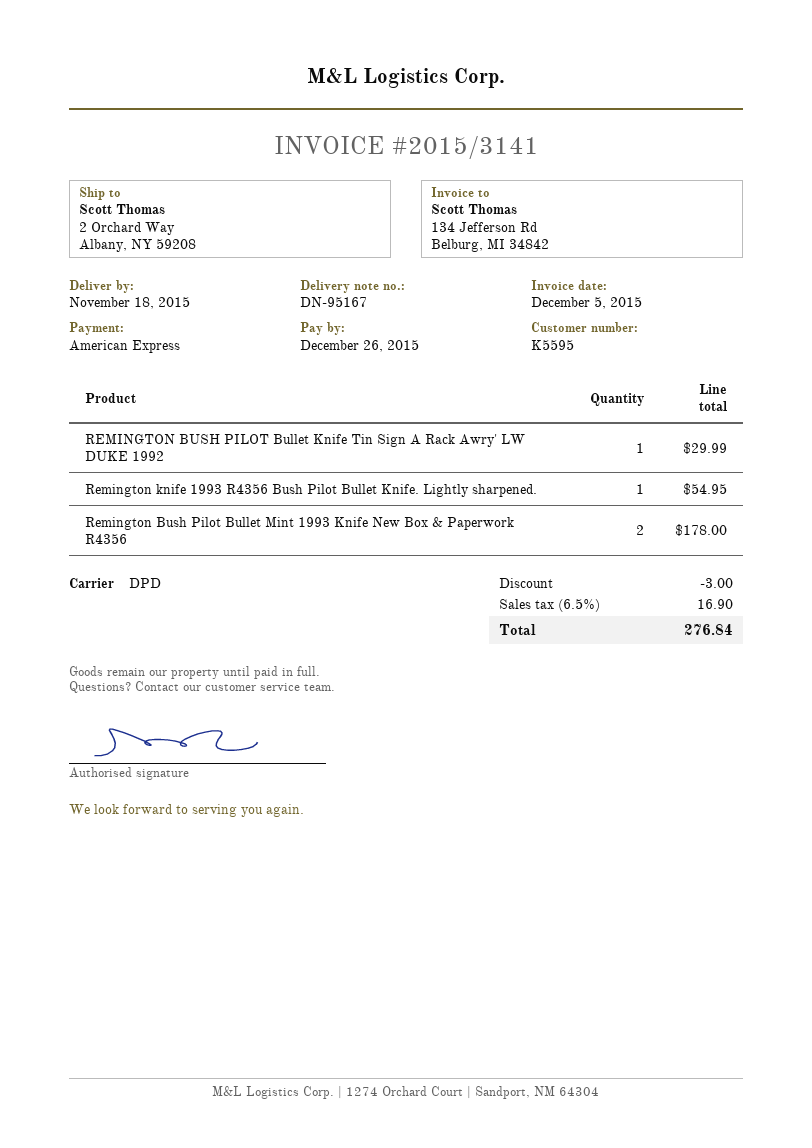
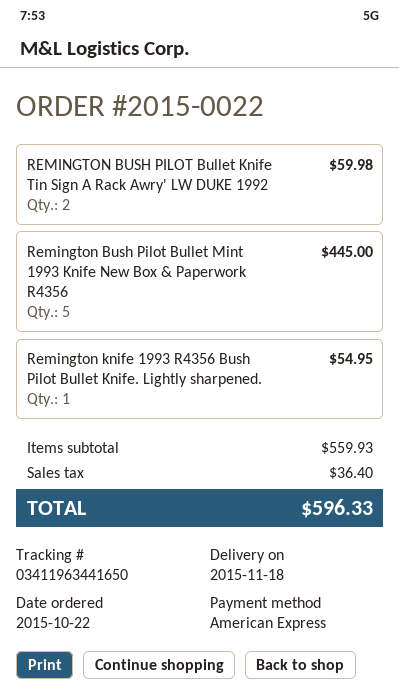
REMINGTON BUSH PILOT Bullet Knife Tin Sign A Rack Awry' LW DUKE 1992: 1 for 29.99 -> 2 for 59.98
Remington Bush Pilot Bullet Mint 1993 Knife New Box & Paperwork R4356: 2 for 178.00 -> 5 for 445.00
discount: 3.00 -> none
tax: 16.90 -> 36.40
total: 276.84 -> 596.33

